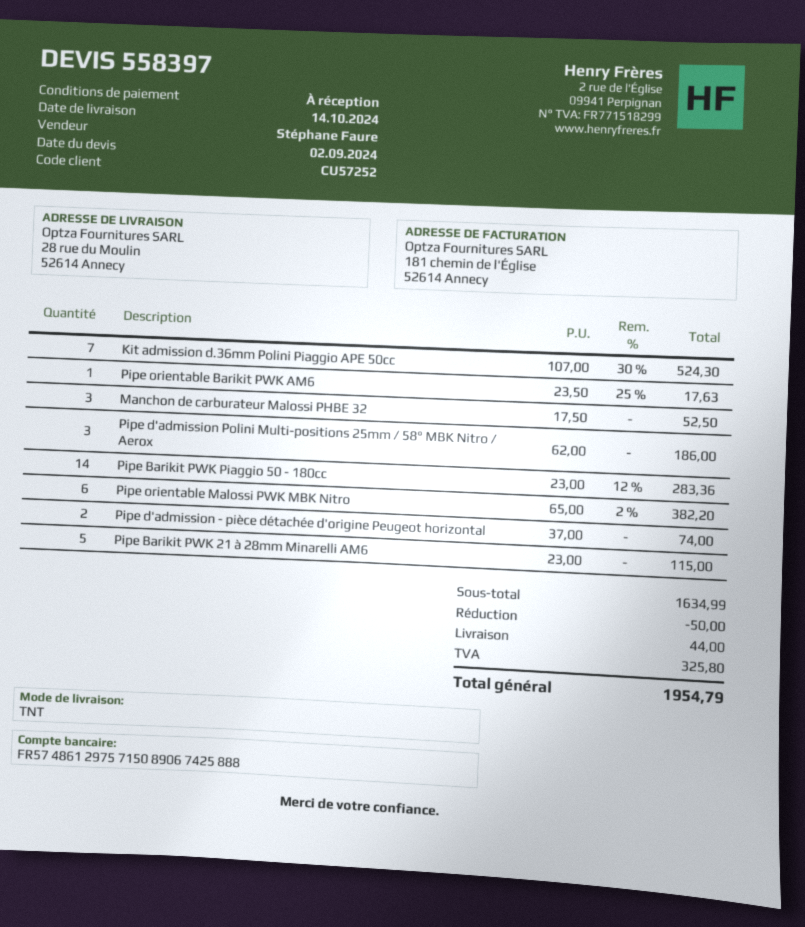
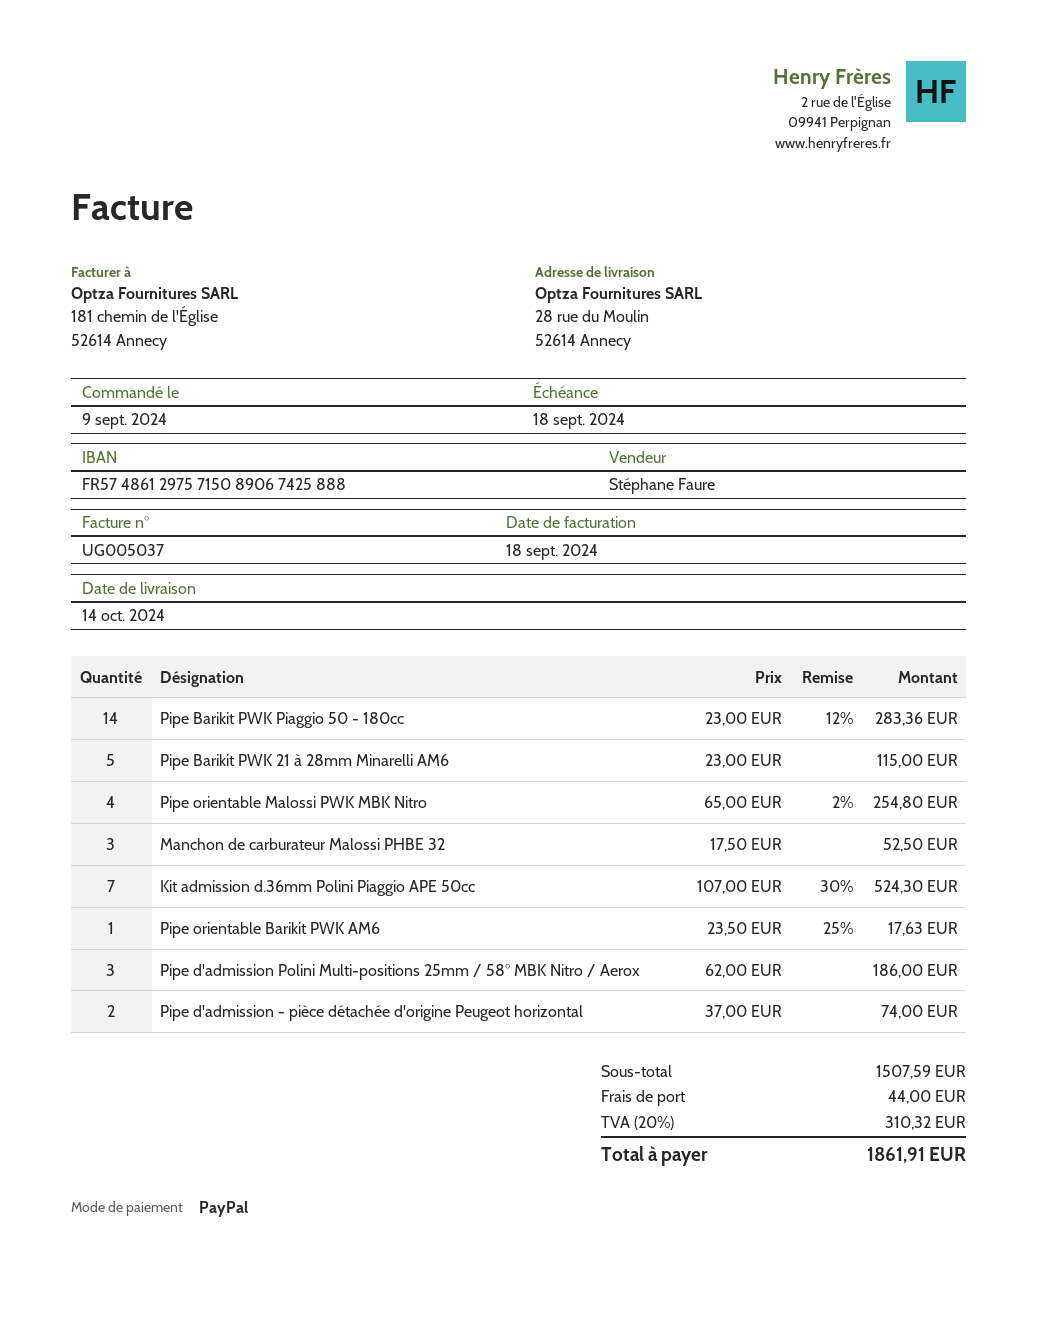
Pipe orientable Malossi PWK MBK Nitro: 6 x 65.00 - 2% = 382.20 -> 4 x 65.00 - 2% = 254.80
subtotal: 1634.99 -> 1507.59
discount: 50.00 -> none
tax: 325.80 -> 310.32
total: 1954.79 -> 1861.91

